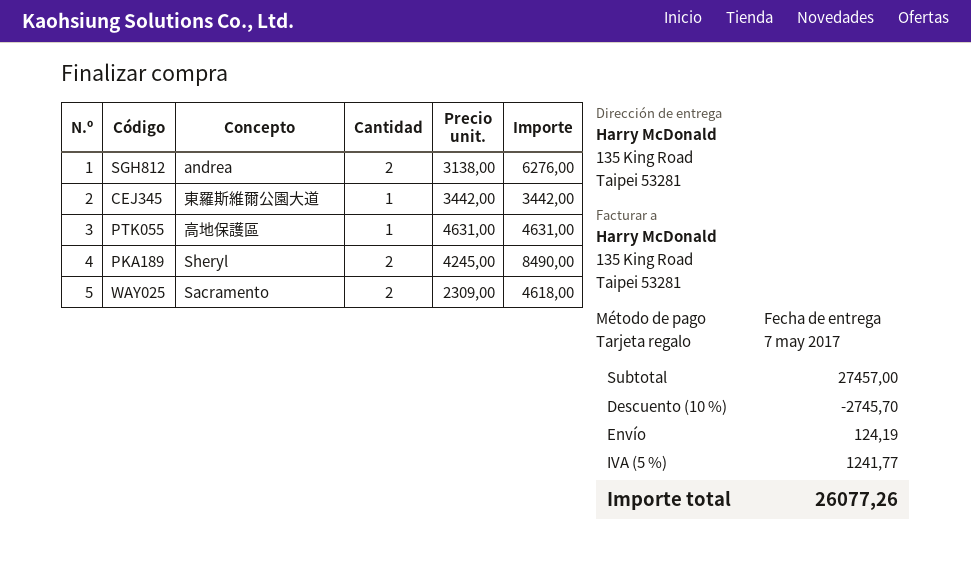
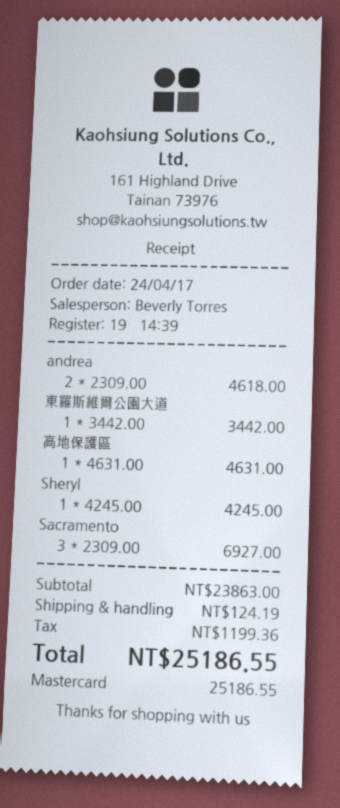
payment method: gift card -> Mastercard
andrea: 2 x 3138.00 = 6276.00 -> 2 x 2309.00 = 4618.00
Sheryl: 2 x 4245.00 = 8490.00 -> 1 x 4245.00 = 4245.00
Sacramento: 2 x 2309.00 = 4618.00 -> 3 x 2309.00 = 6927.00
subtotal: 27457.00 -> 23863.00
discount: 10% = 2745.70 -> none
tax: 1241.77 -> 1199.36
total: 26077.26 -> 25186.55

